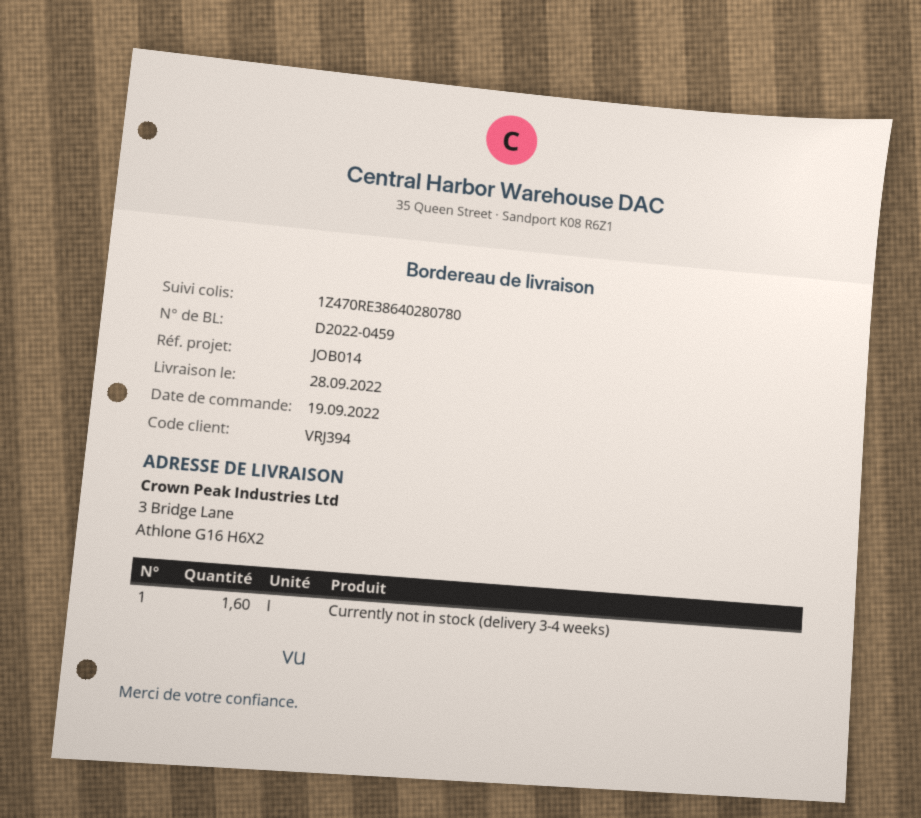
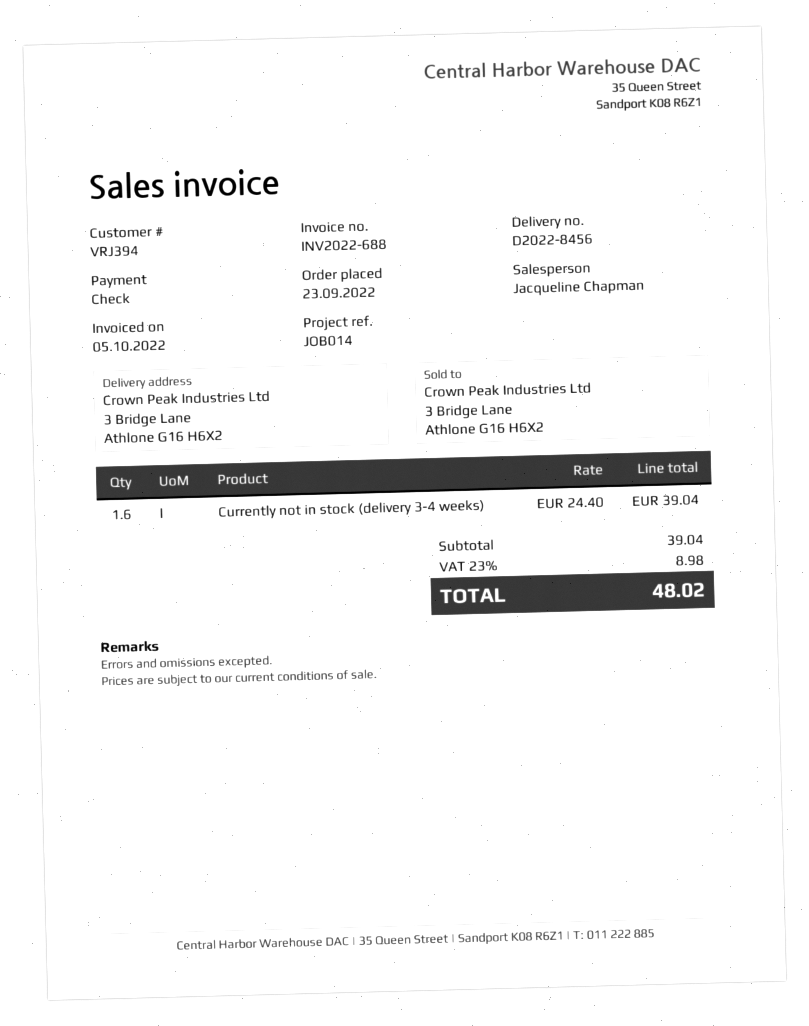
order date: 2022-09-19 -> 2022-09-23
delivery note number: D2022-0459 -> D2022-8456

